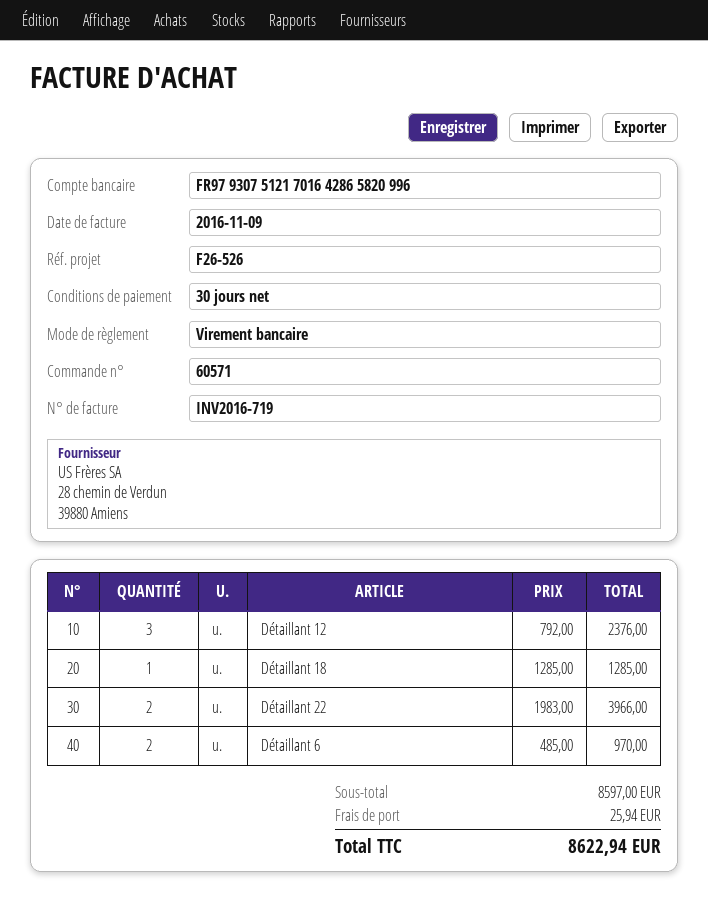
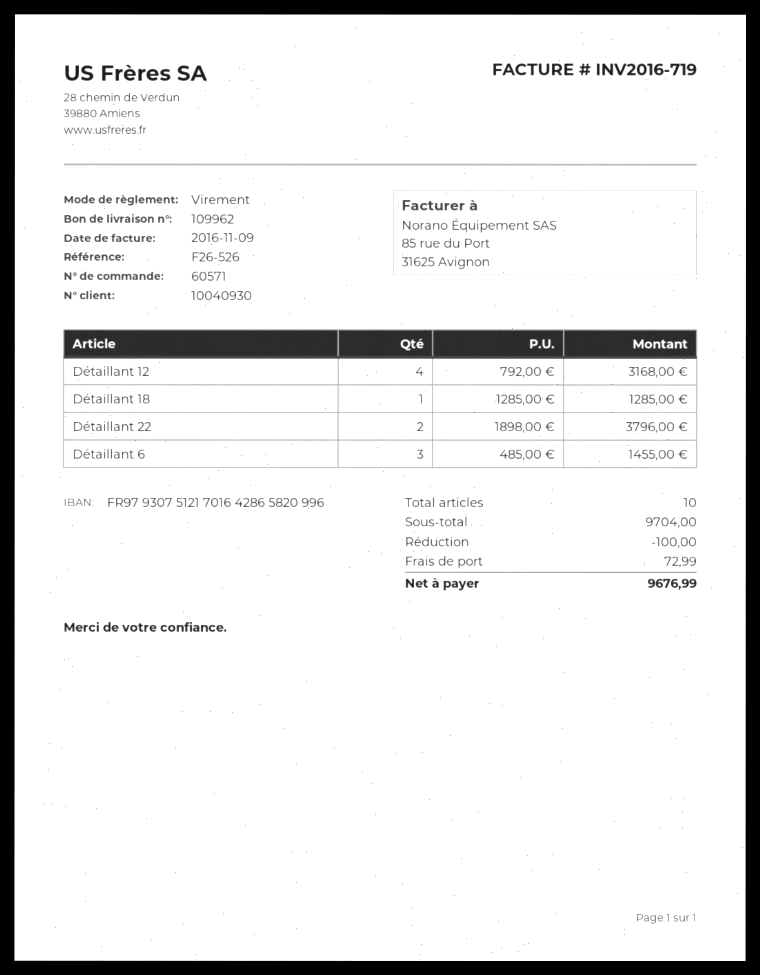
Détaillant 12: 3 x 792.00 = 2376.00 -> 4 x 792.00 = 3168.00
Détaillant 22: 2 x 1983.00 = 3966.00 -> 2 x 1898.00 = 3796.00
Détaillant 6: 2 x 485.00 = 970.00 -> 3 x 485.00 = 1455.00
subtotal: 8597.00 -> 9704.00
discount: none -> 100.00
shipping: 25.94 -> 72.99
total: 8622.94 -> 9676.99

